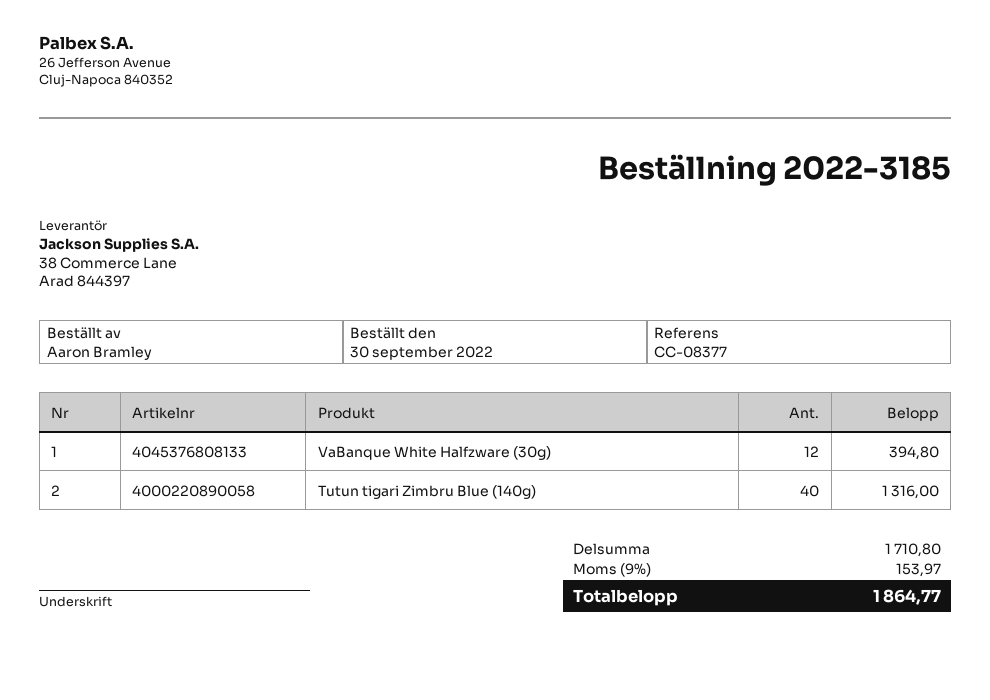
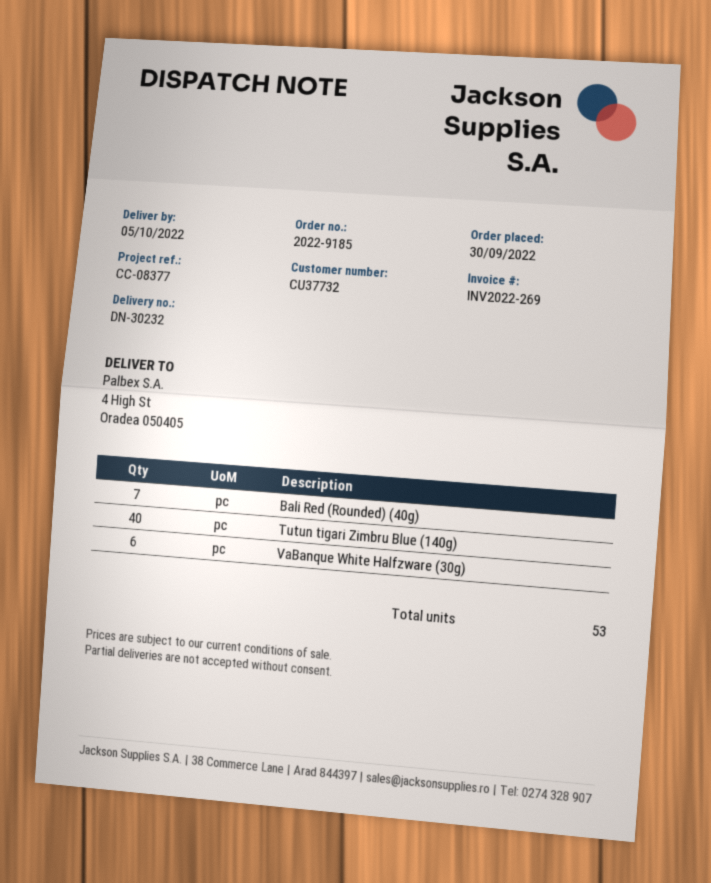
order number: 2022-3185 -> 2022-9185
VaBanque White Halfzware (30g): 12 -> 6
Bali Red (Rounded) (40g): none -> 7

